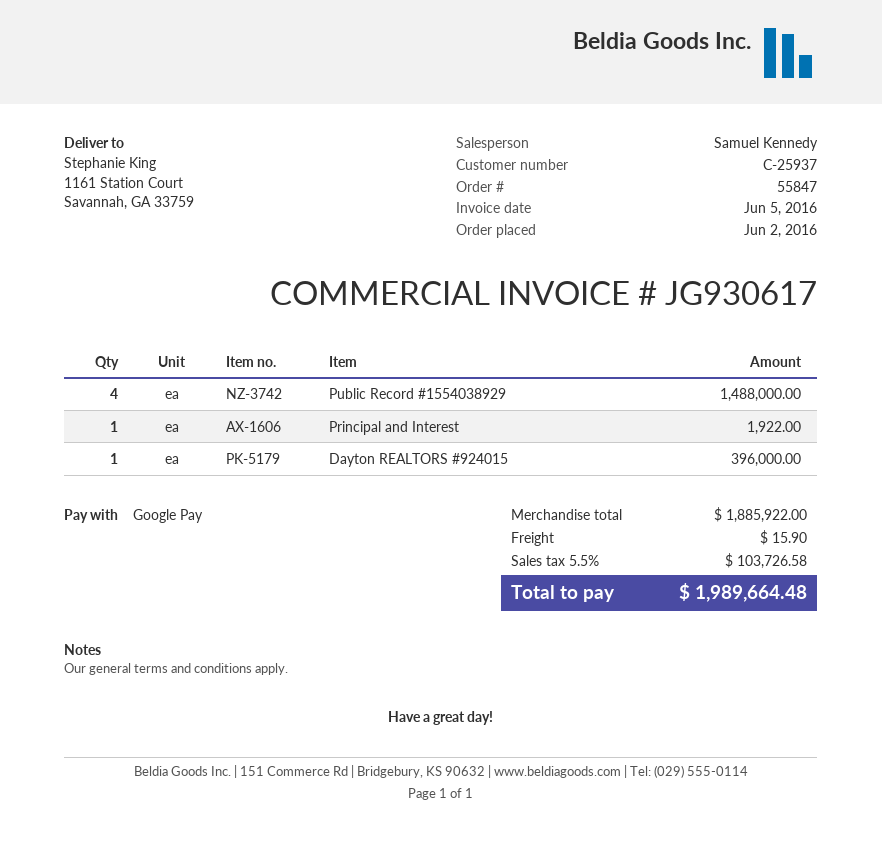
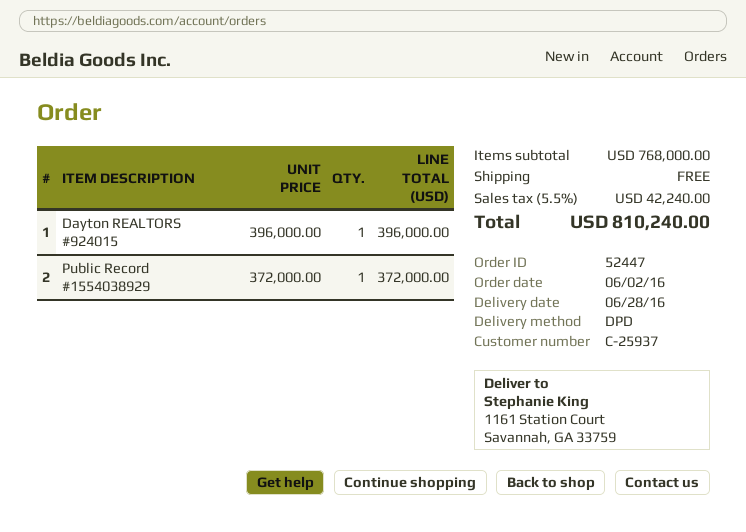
order number: 55847 -> 52447
Public Record #1554038929: 4 for 1488000.00 -> 1 for 372000.00
Principal and Interest: 1 for 1922.00 -> none
subtotal: 1885922.00 -> 768000.00
shipping: 15.90 -> 0.00
tax: 5.5% = 103726.58 -> 5.5% = 42240.00
total: 1989664.48 -> 810240.00

